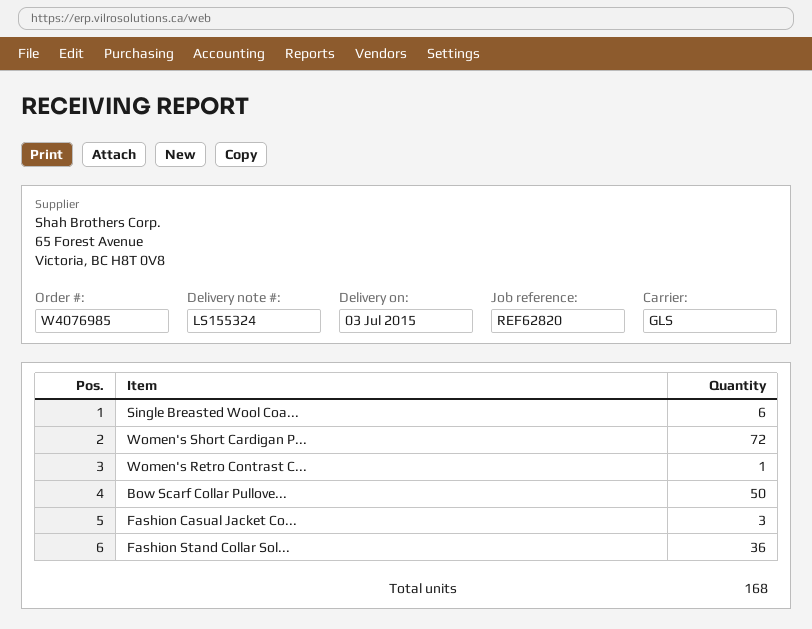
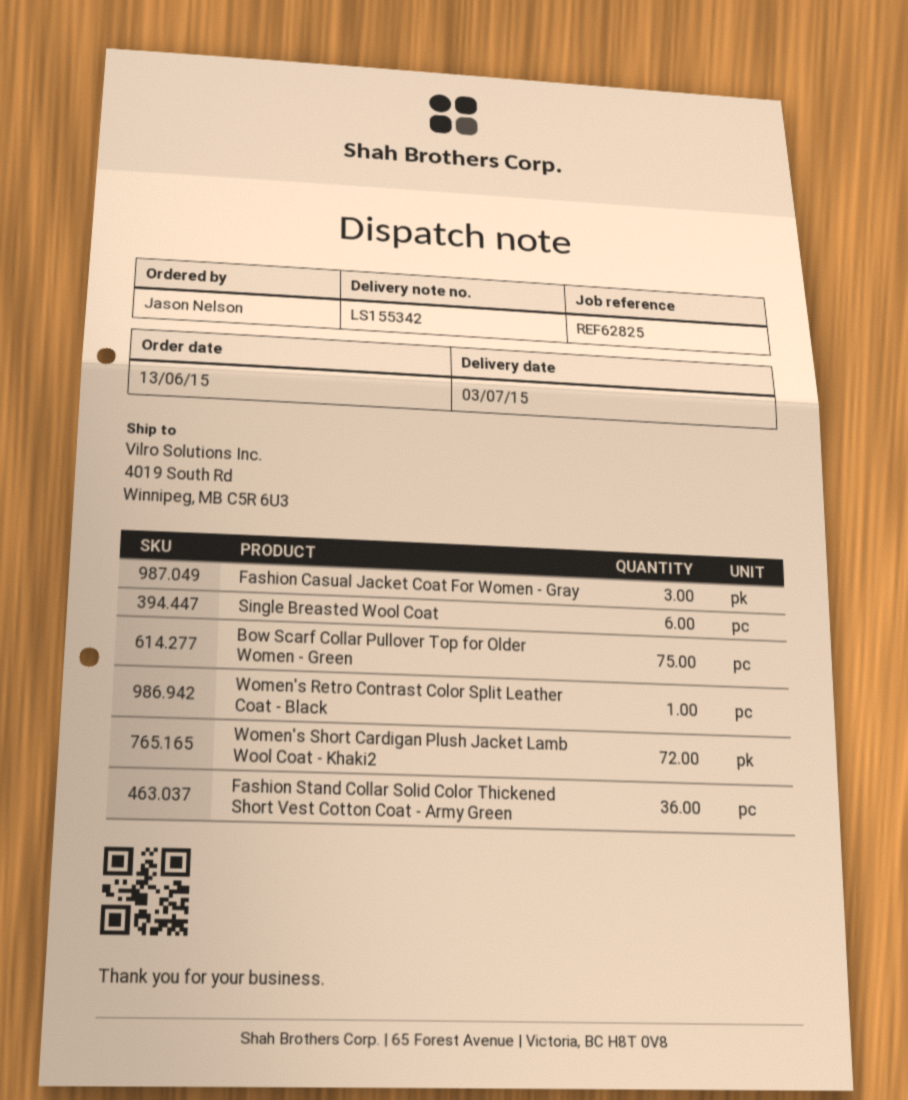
delivery note number: LS155324 -> LS155342
reference: REF62820 -> REF62825
Bow Scarf Collar Pullove...: 50 -> 75

